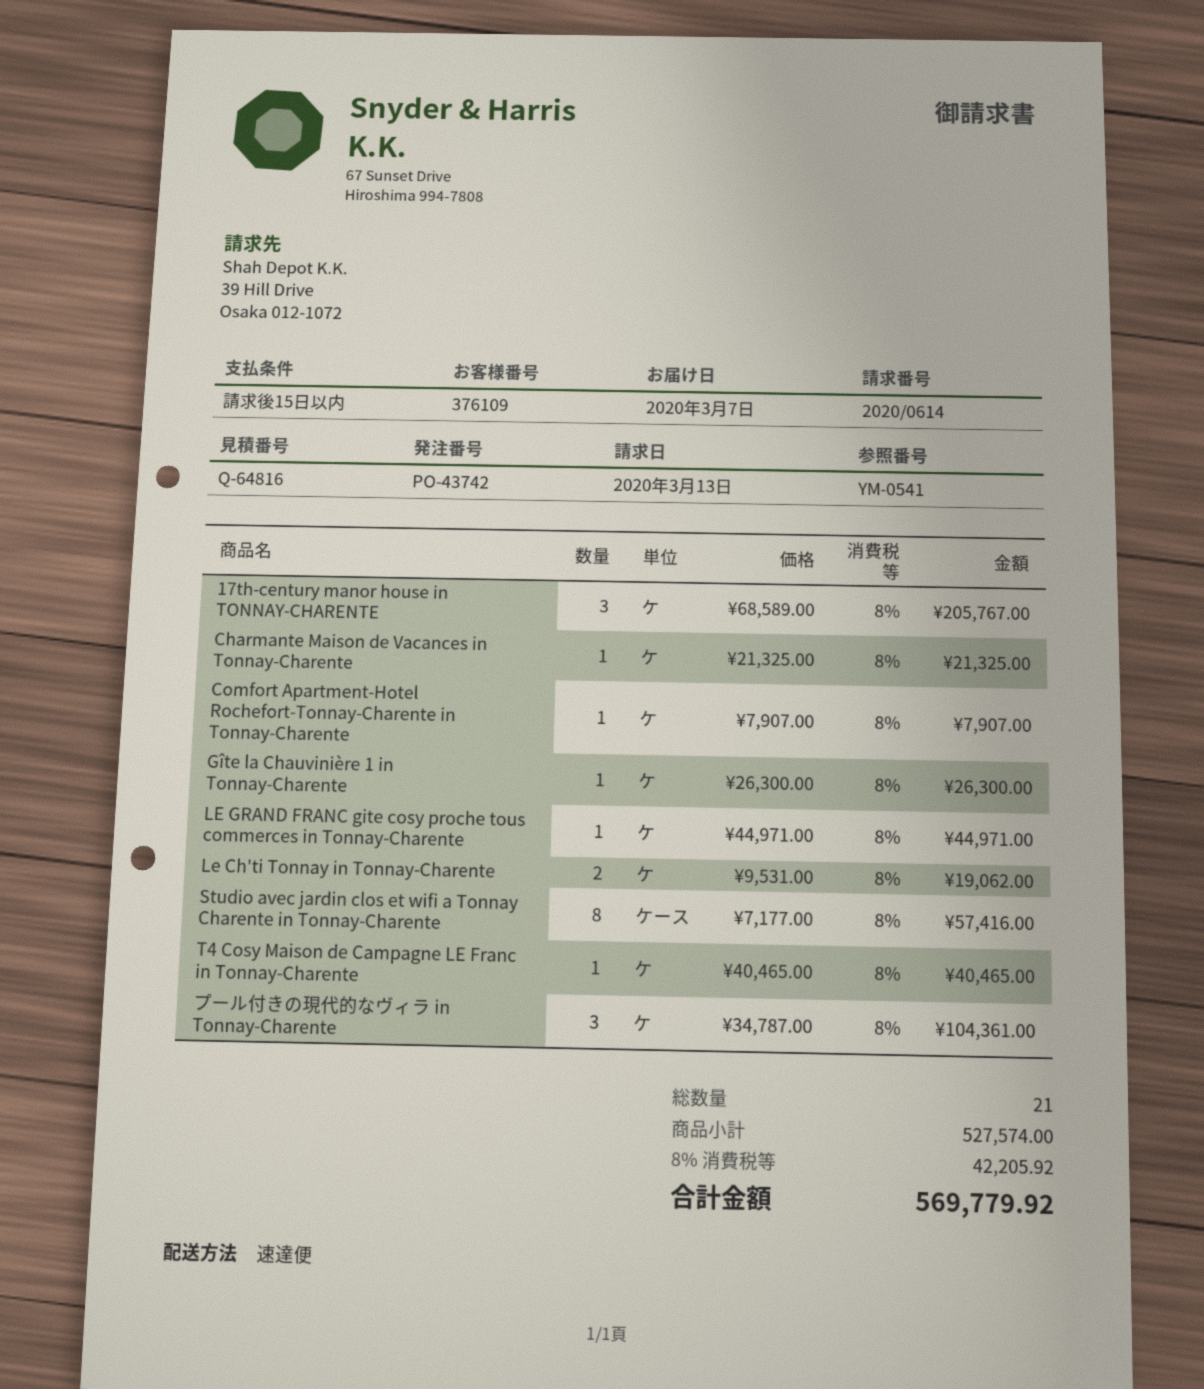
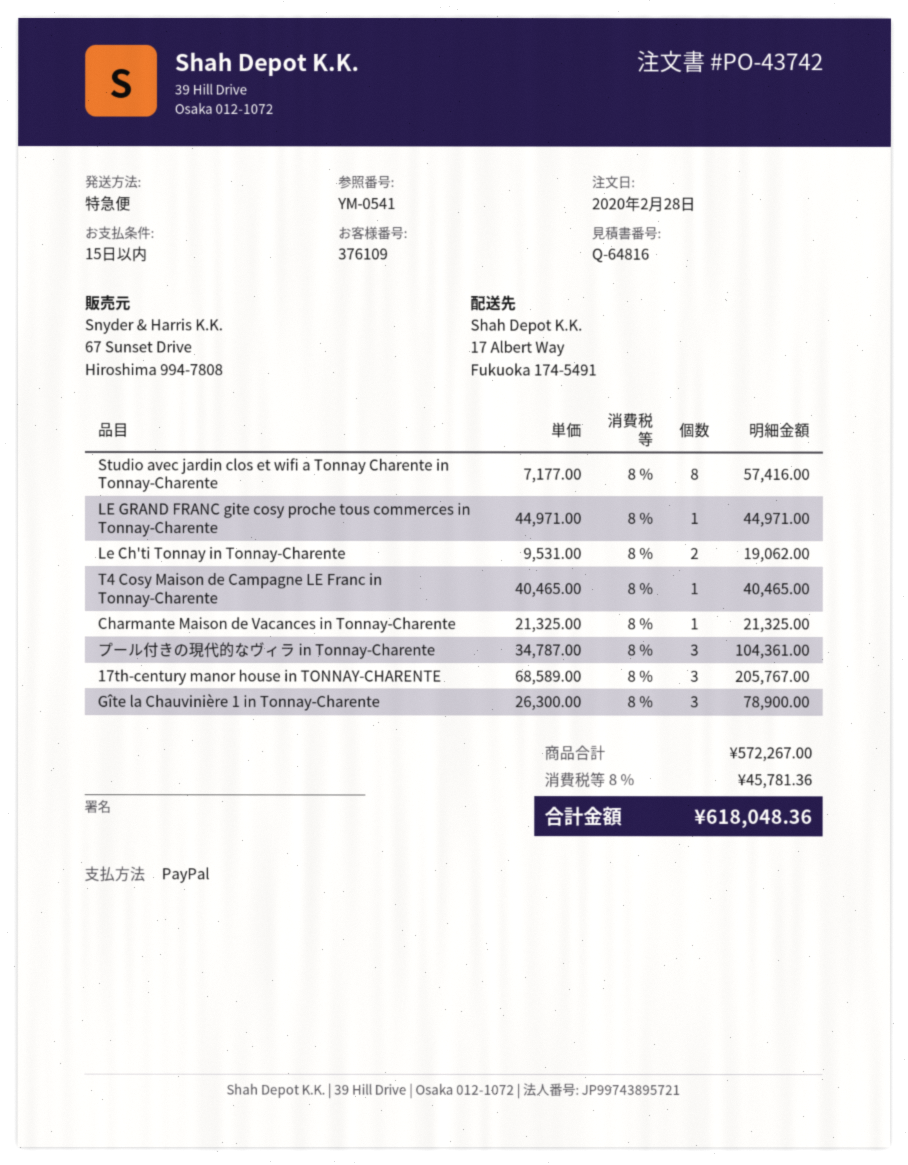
Comfort Apartment-Hotel Rochefort-Tonnay-Charente in Tonnay-Charente: 1 x 7907.00 = 7907.00 -> none
Gîte la Chauvinière 1 in Tonnay-Charente: 1 x 26300.00 = 26300.00 -> 3 x 26300.00 = 78900.00
subtotal: 527574.00 -> 572267.00
tax: 8% = 42205.92 -> 8% = 45781.36
total: 569779.92 -> 618048.36

